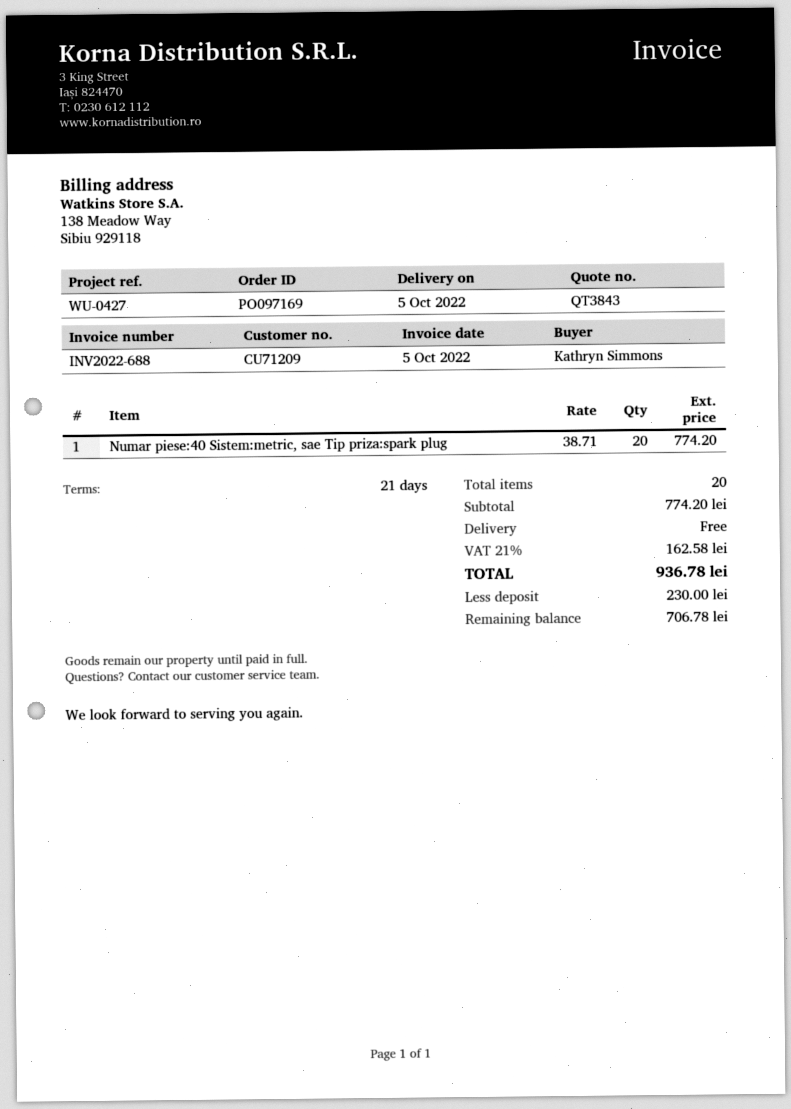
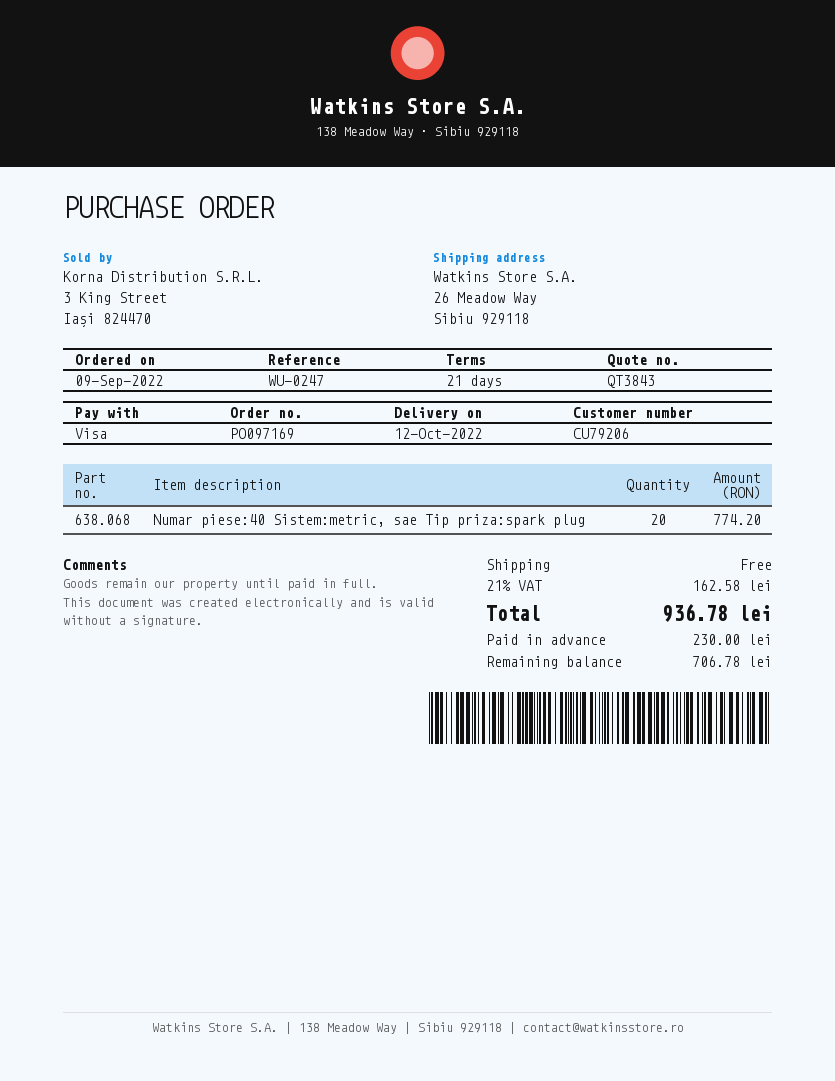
delivery date: 2022-10-05 -> 2022-10-12
customer number: CU71209 -> CU79206
reference: WU-0427 -> WU-0247

